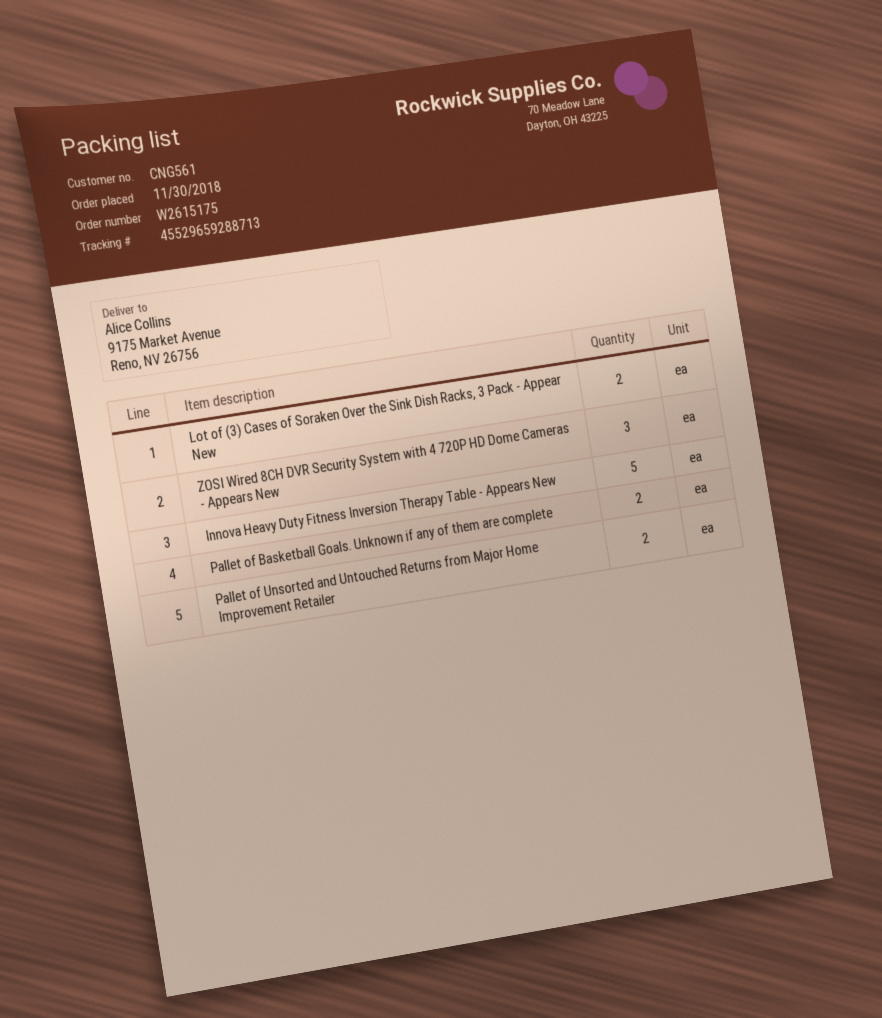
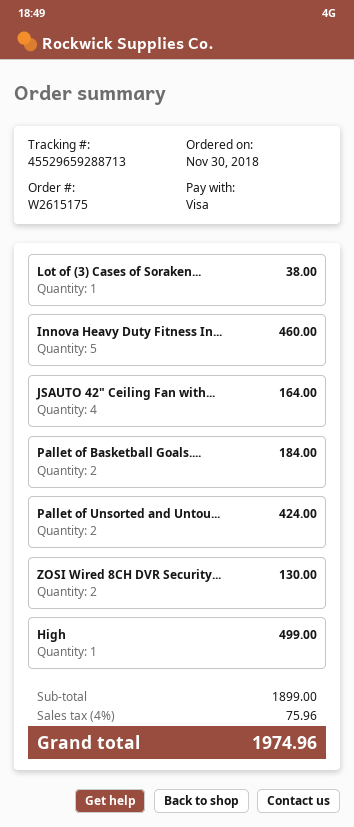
Lot of (3) Cases of Soraken Over the Sink Dish Racks, 3 Pack - Appear New: 2 -> 1
ZOSI Wired 8CH DVR Security System with 4 720P HD Dome Cameras - Appears New: 3 -> 2
JSAUTO 42" Ceiling Fan with...: none -> 4
High: none -> 1

